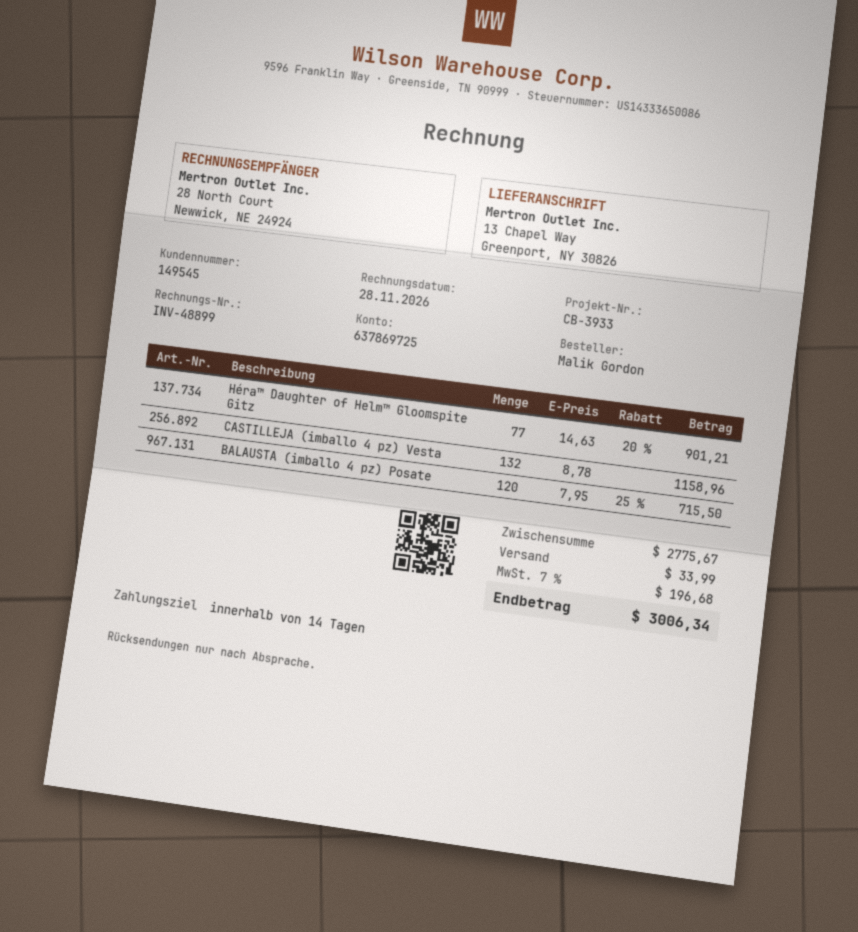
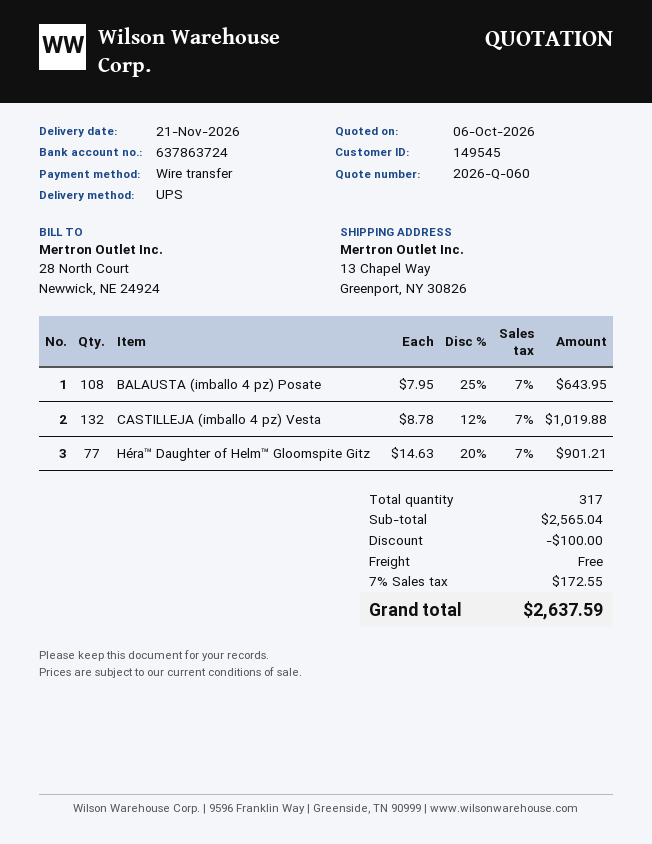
bank account: 637869725 -> 637863724
CASTILLEJA (imballo 4 pz) Vesta: 132 x 8.78 = 1158.96 -> 132 x 8.78 - 12% = 1019.88
BALAUSTA (imballo 4 pz) Posate: 120 x 7.95 - 25% = 715.50 -> 108 x 7.95 - 25% = 643.95
subtotal: 2775.67 -> 2565.04
discount: none -> 100.00
shipping: 33.99 -> 0.00
tax: 7% = 196.68 -> 7% = 172.55
total: 3006.34 -> 2637.59

